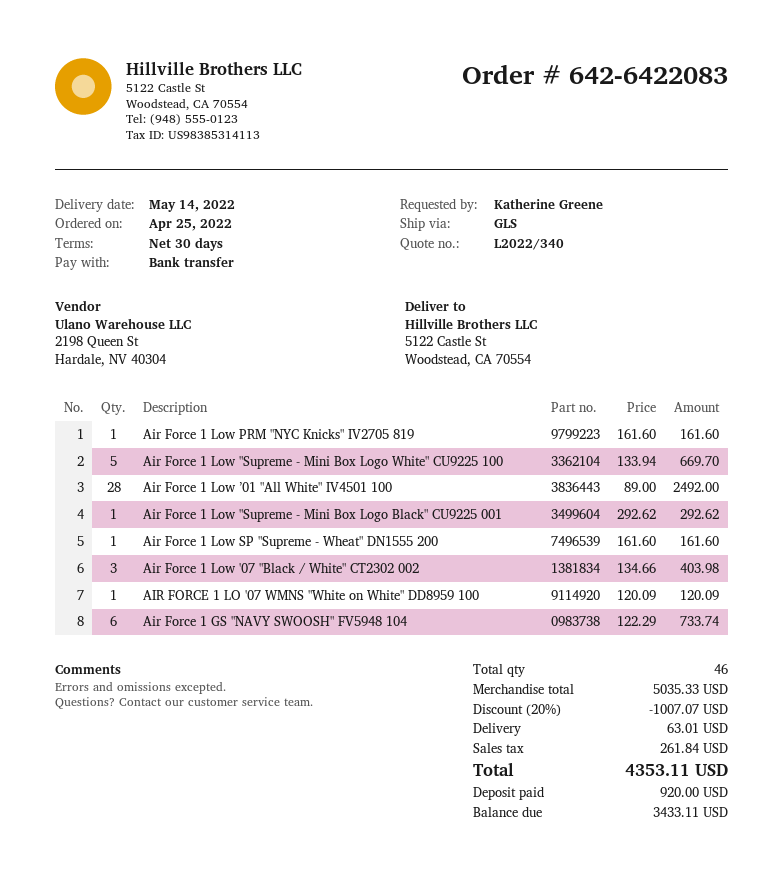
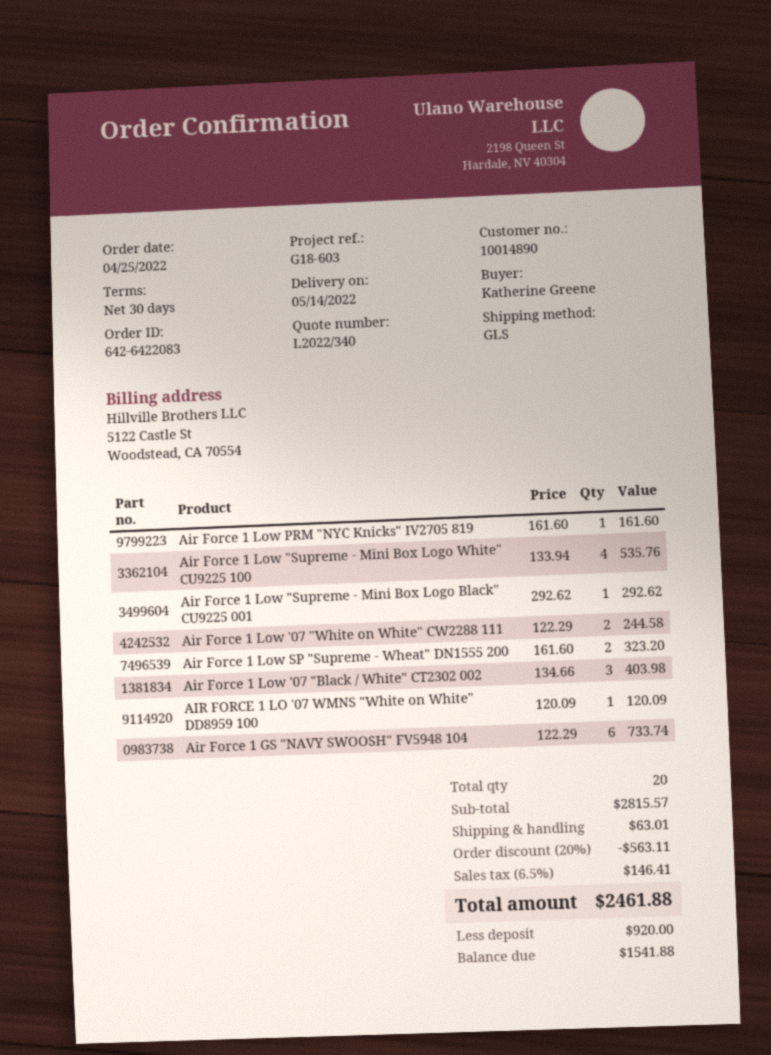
Air Force 1 Low "Supreme - Mini Box Logo White" CU9225 100: 5 x 133.94 = 669.70 -> 4 x 133.94 = 535.76
Air Force 1 Low ’01 "All White" IV4501 100: 28 x 89.00 = 2492.00 -> none
Air Force 1 Low SP "Supreme - Wheat" DN1555 200: 1 x 161.60 = 161.60 -> 2 x 161.60 = 323.20
Air Force 1 Low '07 "White on White" CW2288 111: none -> 2 x 122.29 = 244.58
total quantity: 46 -> 20
subtotal: 5035.33 -> 2815.57
discount: 20% = 1007.07 -> 20% = 563.11
tax: 261.84 -> 146.41
total: 4353.11 -> 2461.88
balance: 3433.11 -> 1541.88

